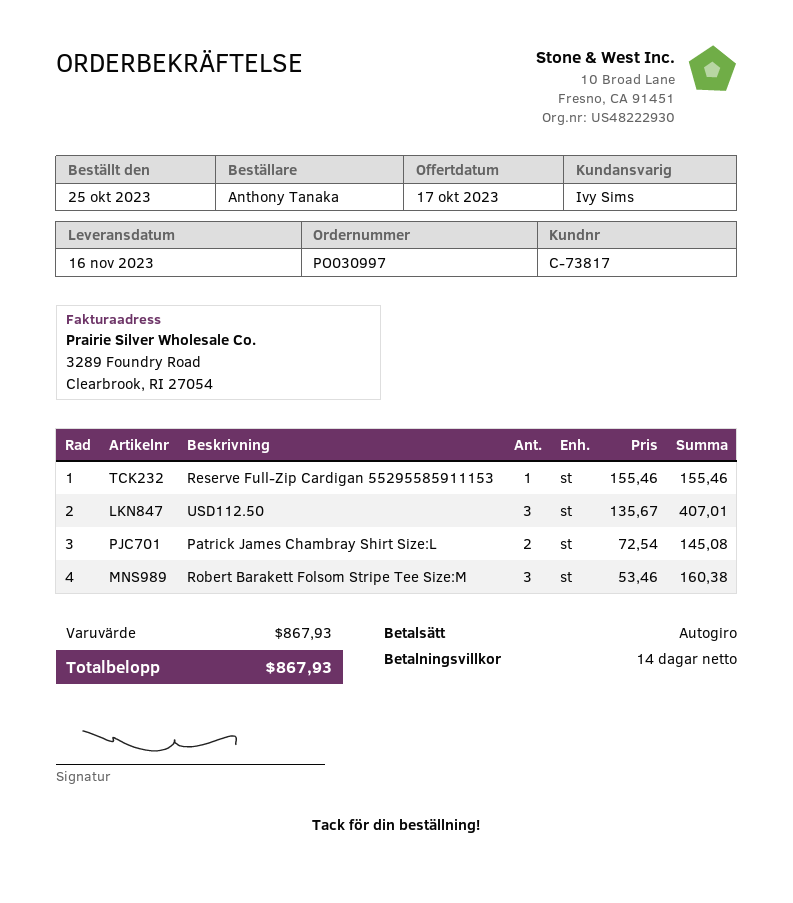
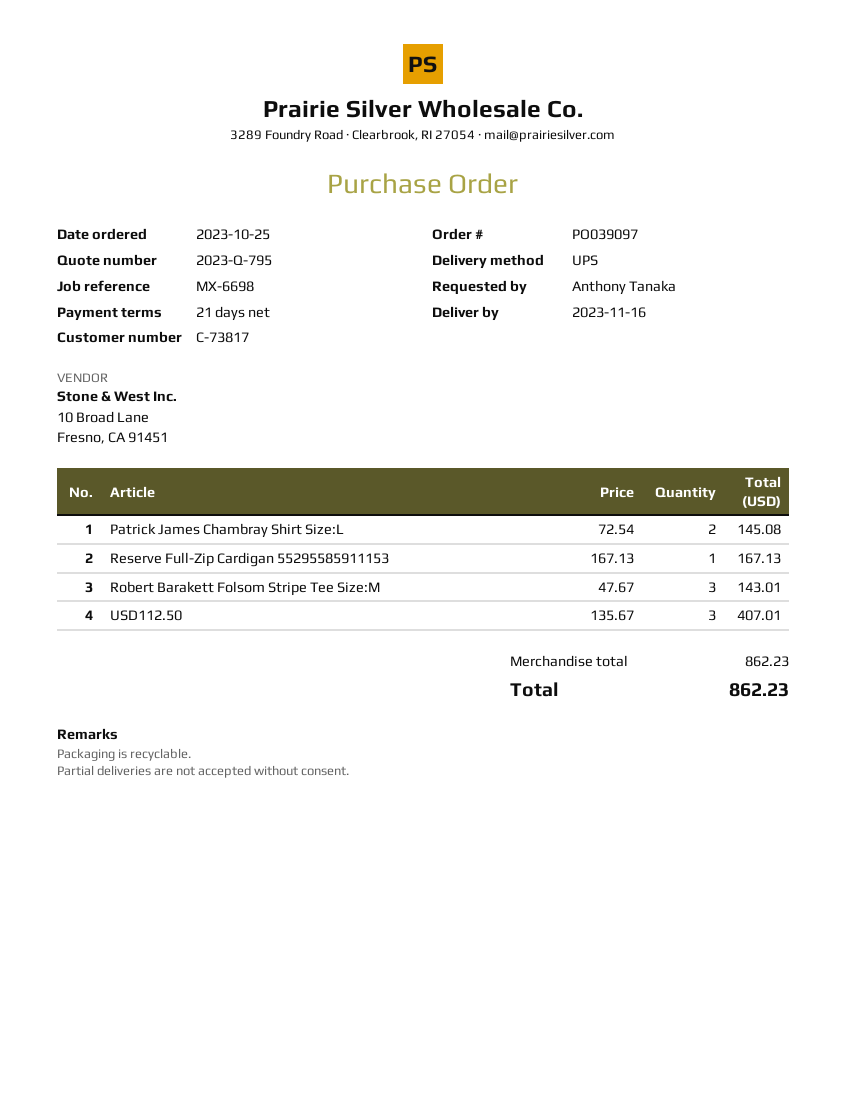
order number: PO030997 -> PO039097
payment terms: 14 days -> 21 days
Reserve Full-Zip Cardigan 55295585911153: 1 x 155.46 = 155.46 -> 1 x 167.13 = 167.13
Robert Barakett Folsom Stripe Tee Size:M: 3 x 53.46 = 160.38 -> 3 x 47.67 = 143.01
subtotal: 867.93 -> 862.23
total: 867.93 -> 862.23

